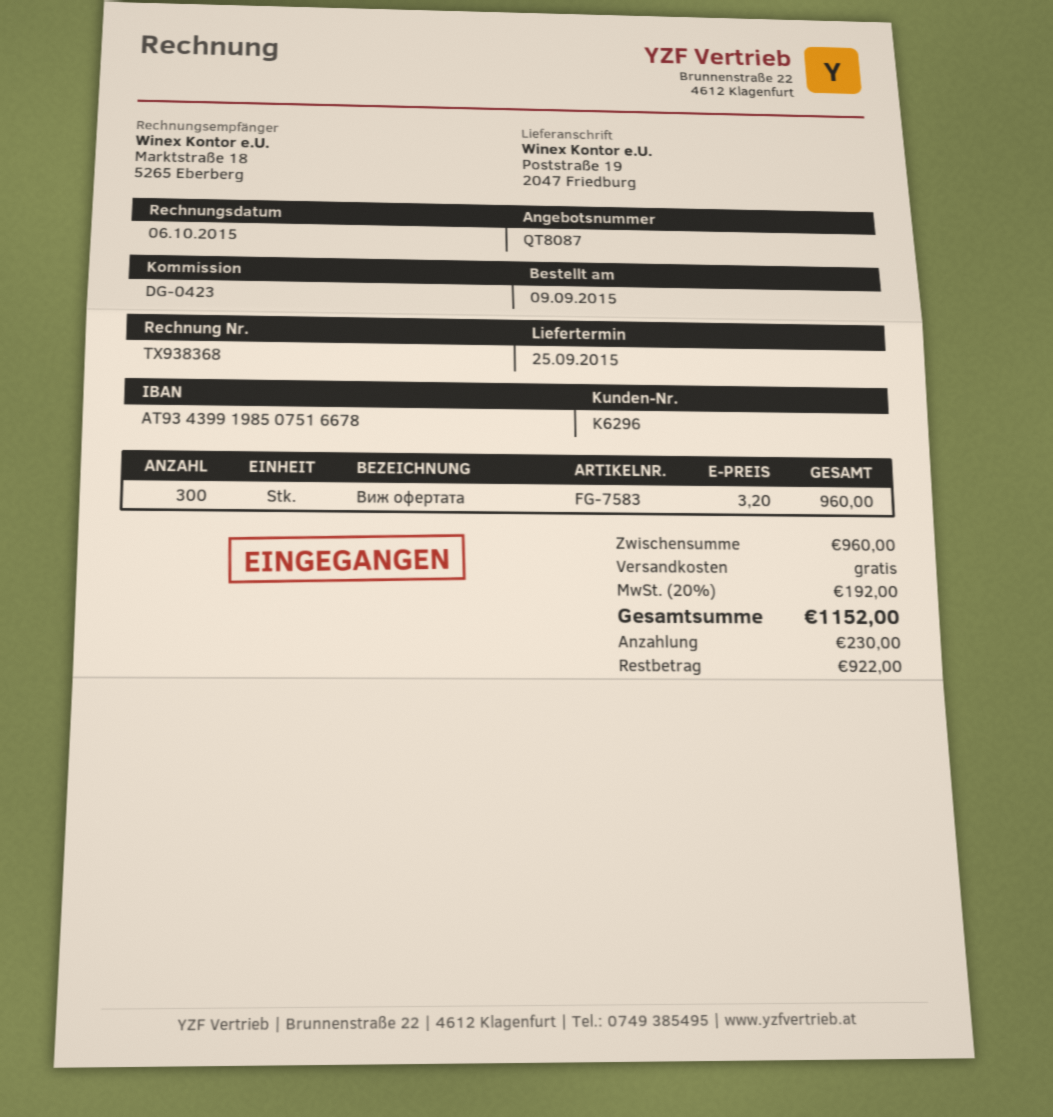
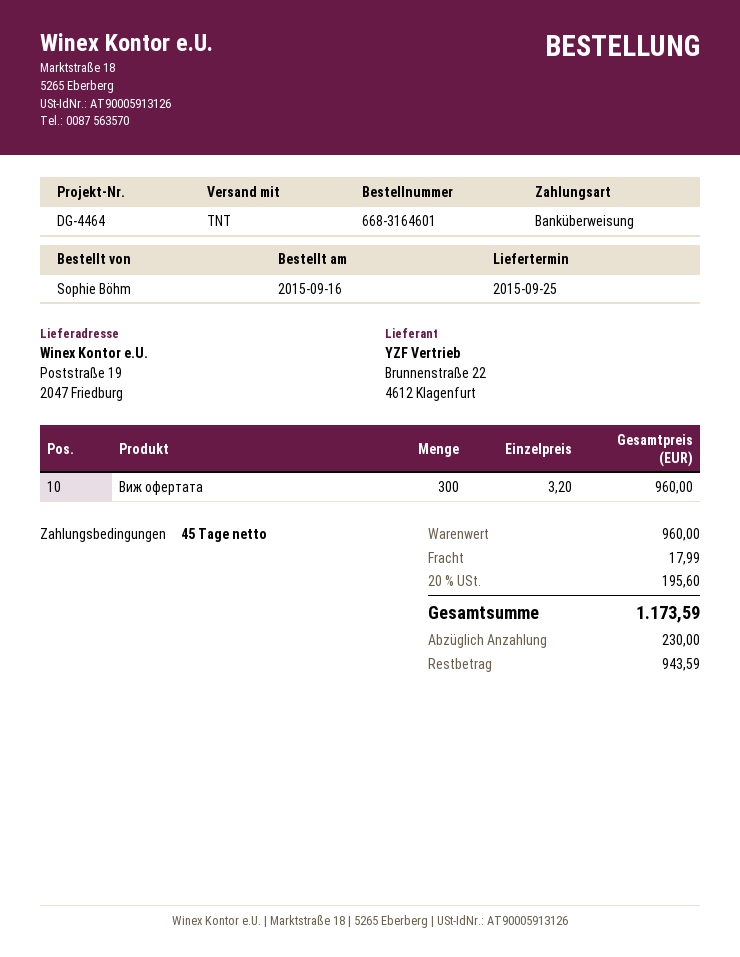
order date: 2015-09-09 -> 2015-09-16
reference: DG-0423 -> DG-4464
shipping: 0.00 -> 17.99
tax: 20% = 192.00 -> 20% = 195.60
total: 1152.00 -> 1173.59
balance: 922.00 -> 943.59

